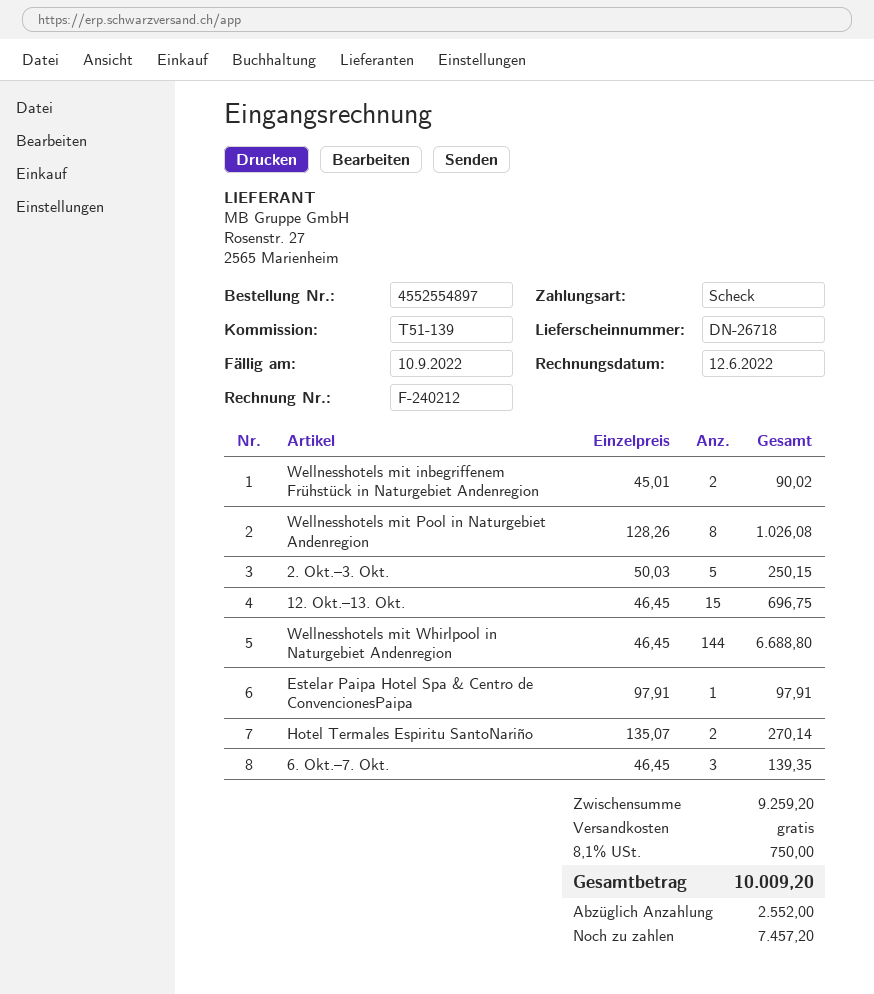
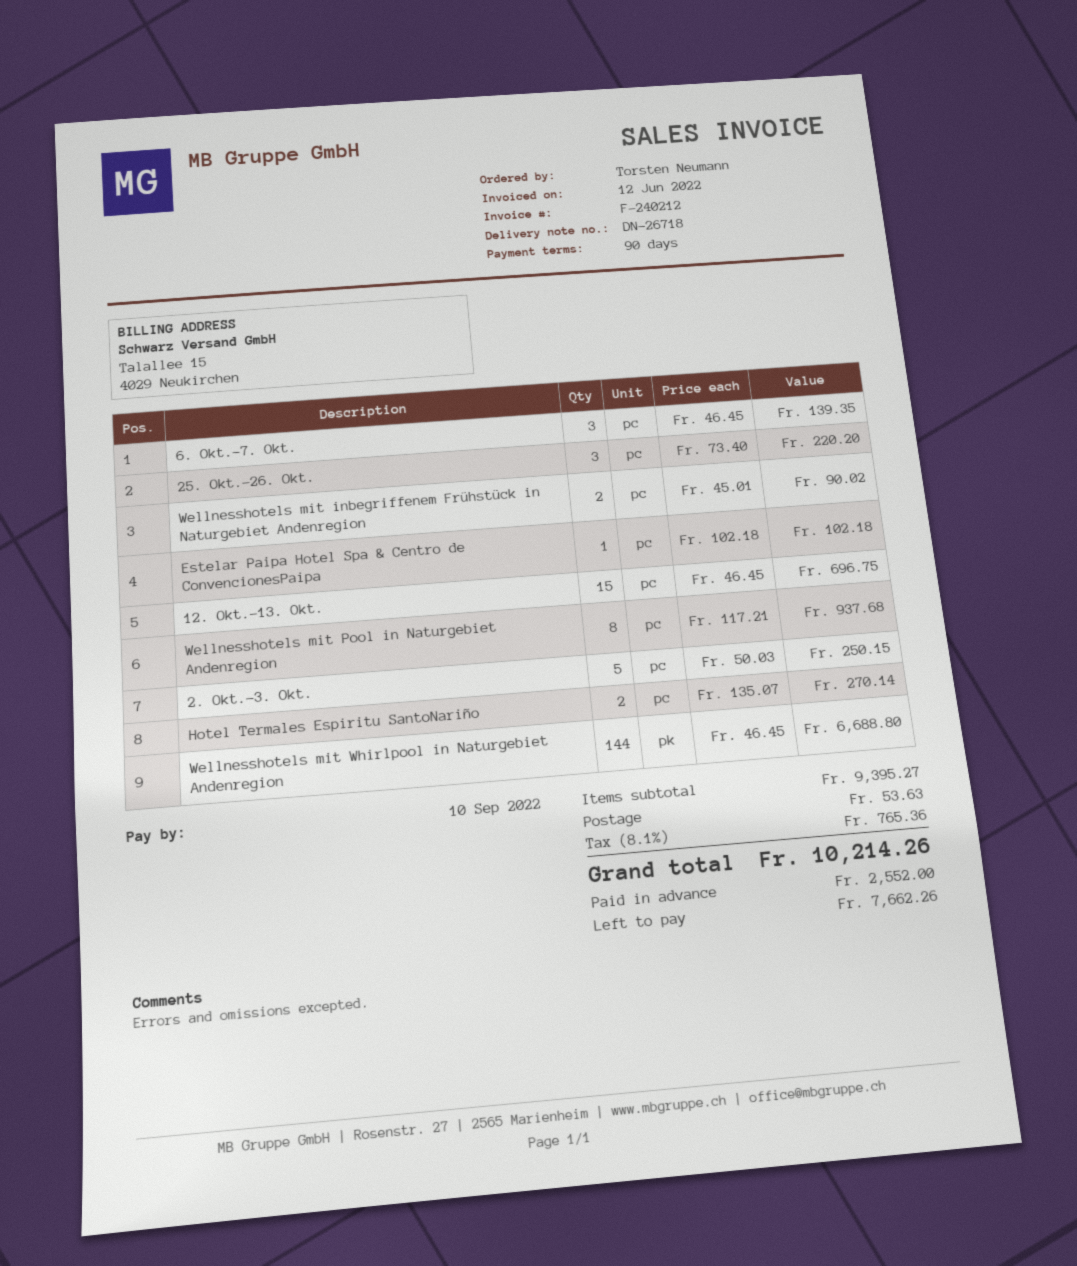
Wellnesshotels mit Pool in Naturgebiet Andenregion: 8 x 128.26 = 1026.08 -> 8 x 117.21 = 937.68
Estelar Paipa Hotel Spa & Centro de ConvencionesPaipa: 1 x 97.91 = 97.91 -> 1 x 102.18 = 102.18
25. Okt.–26. Okt.: none -> 3 x 73.40 = 220.20
subtotal: 9259.20 -> 9395.27
shipping: 0.00 -> 53.63
tax: 8.1% = 750.00 -> 8.1% = 765.36
total: 10009.20 -> 10214.26
balance: 7457.20 -> 7662.26

